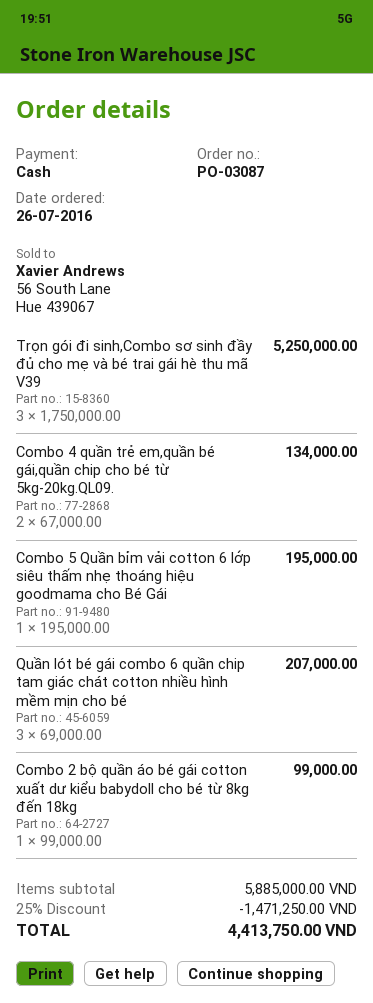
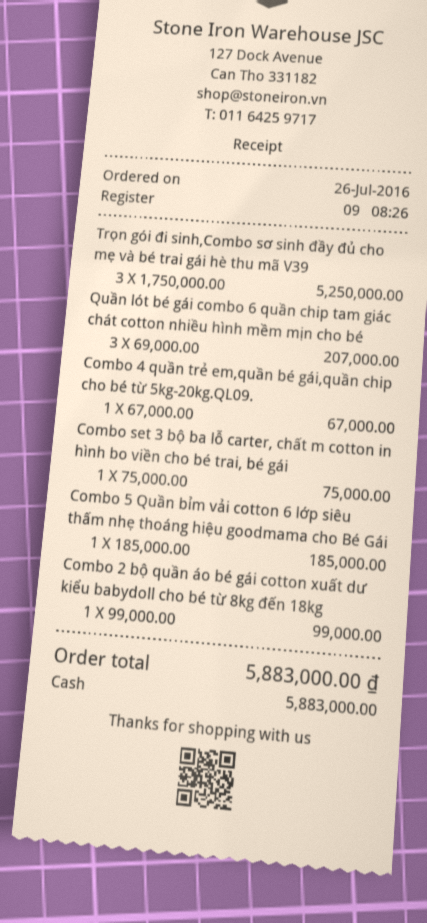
Combo 4 quần trẻ em,quần bé gái,quần chip cho bé từ 5kg-20kg.QL09.: 2 x 67000.00 = 134000.00 -> 1 x 67000.00 = 67000.00
Combo 5 Quần bỉm vải cotton 6 lớp siêu thấm nhẹ thoáng hiệu goodmama cho Bé Gái: 1 x 195000.00 = 195000.00 -> 1 x 185000.00 = 185000.00
Combo set 3 bộ ba lỗ carter, chất m cotton in hình bo viền cho bé trai, bé gái: none -> 1 x 75000.00 = 75000.00
discount: 25% = 1471250.00 -> none
total: 4413750.00 -> 5883000.00

